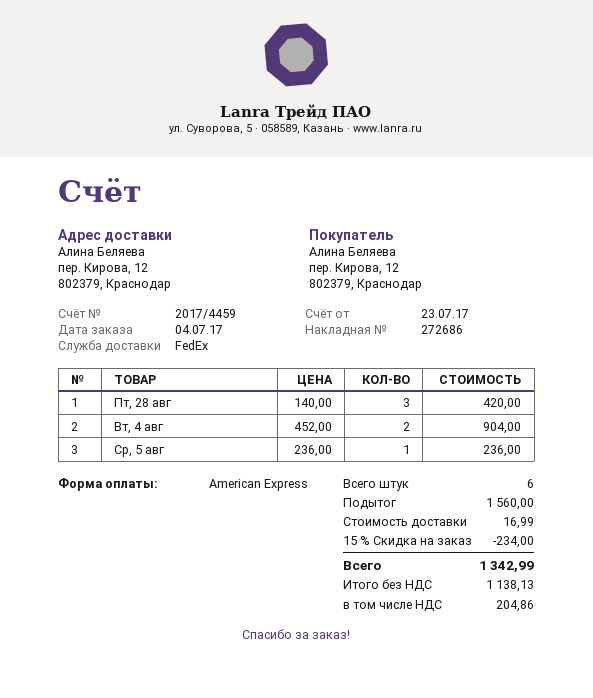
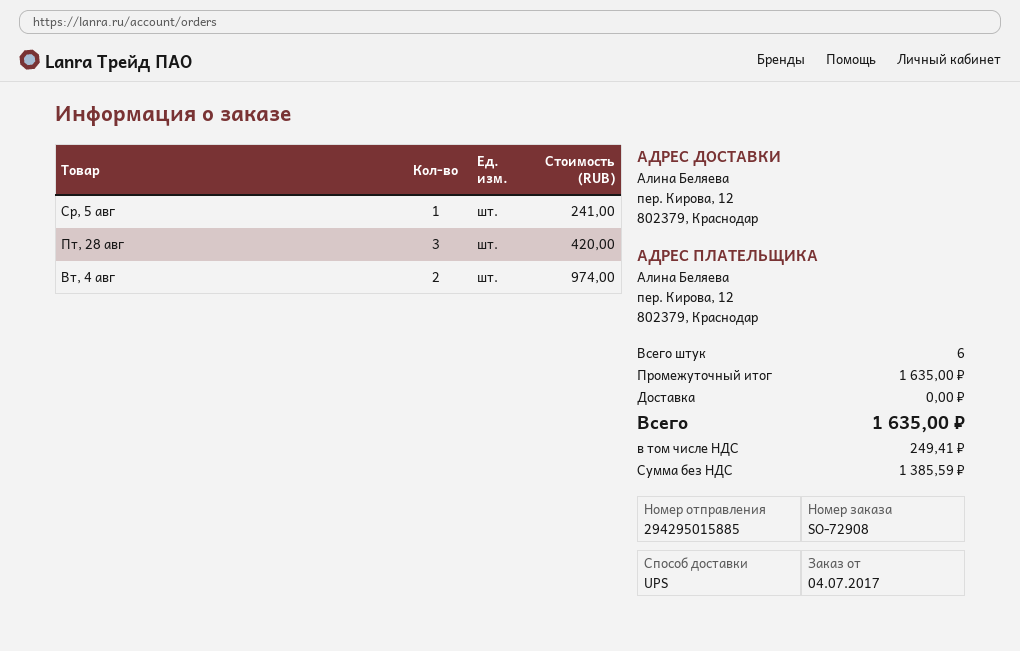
shipping method: FedEx -> UPS
Вт, 4 авг: 2 for 904.00 -> 2 for 974.00
Ср, 5 авг: 1 for 236.00 -> 1 for 241.00
subtotal: 1560.00 -> 1635.00
discount: 15% = 234.00 -> none
shipping: 16.99 -> 0.00
net: 1138.13 -> 1385.59
tax: 204.86 -> 249.41
total: 1342.99 -> 1635.00

